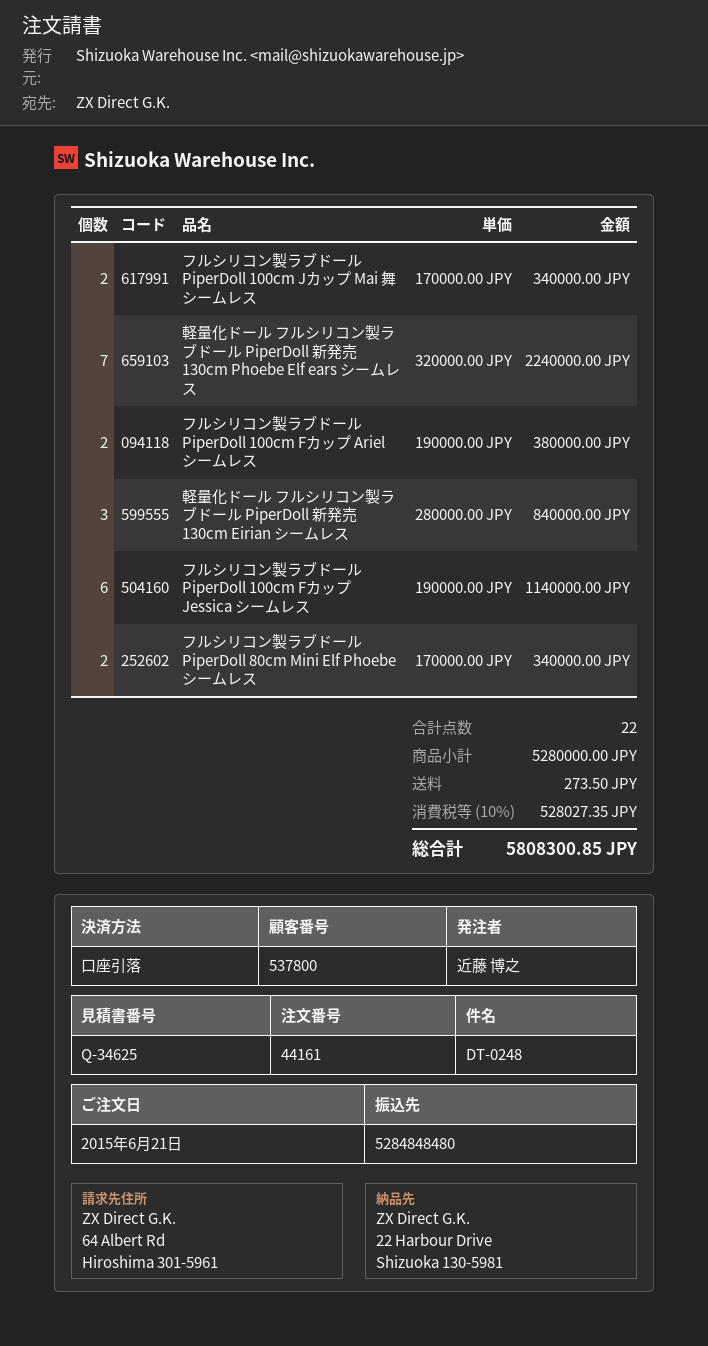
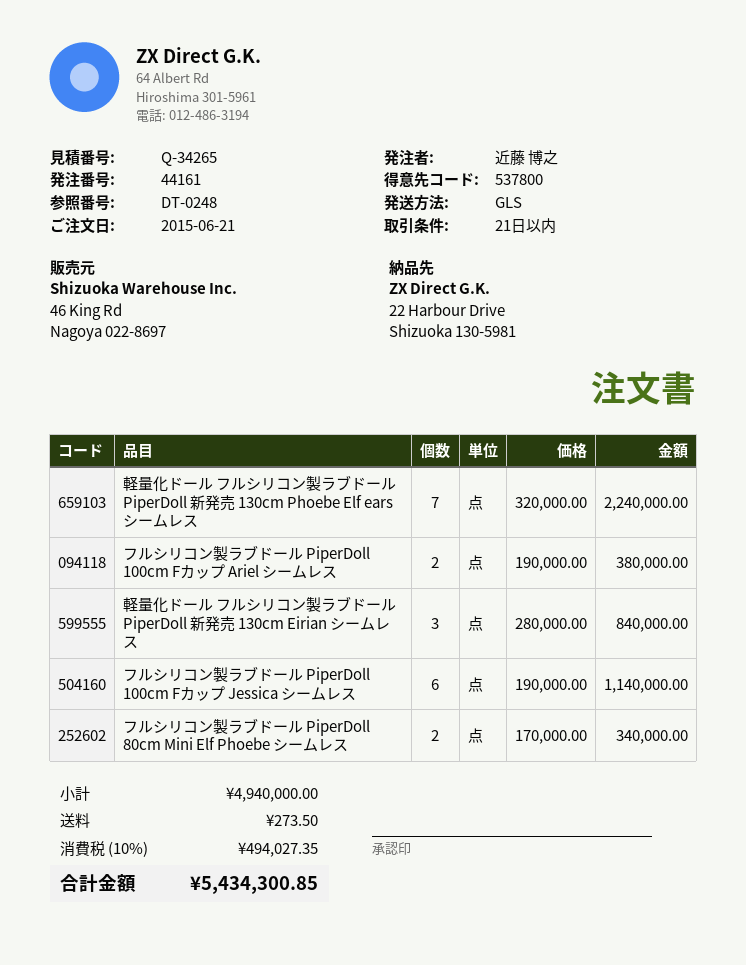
quote number: Q-34625 -> Q-34265
フルシリコン製ラブドール PiperDoll 100cm Jカップ Mai 舞 シームレス: 2 x 170000.00 = 340000.00 -> none
subtotal: 5280000.00 -> 4940000.00
tax: 10% = 528027.35 -> 10% = 494027.35
total: 5808300.85 -> 5434300.85

